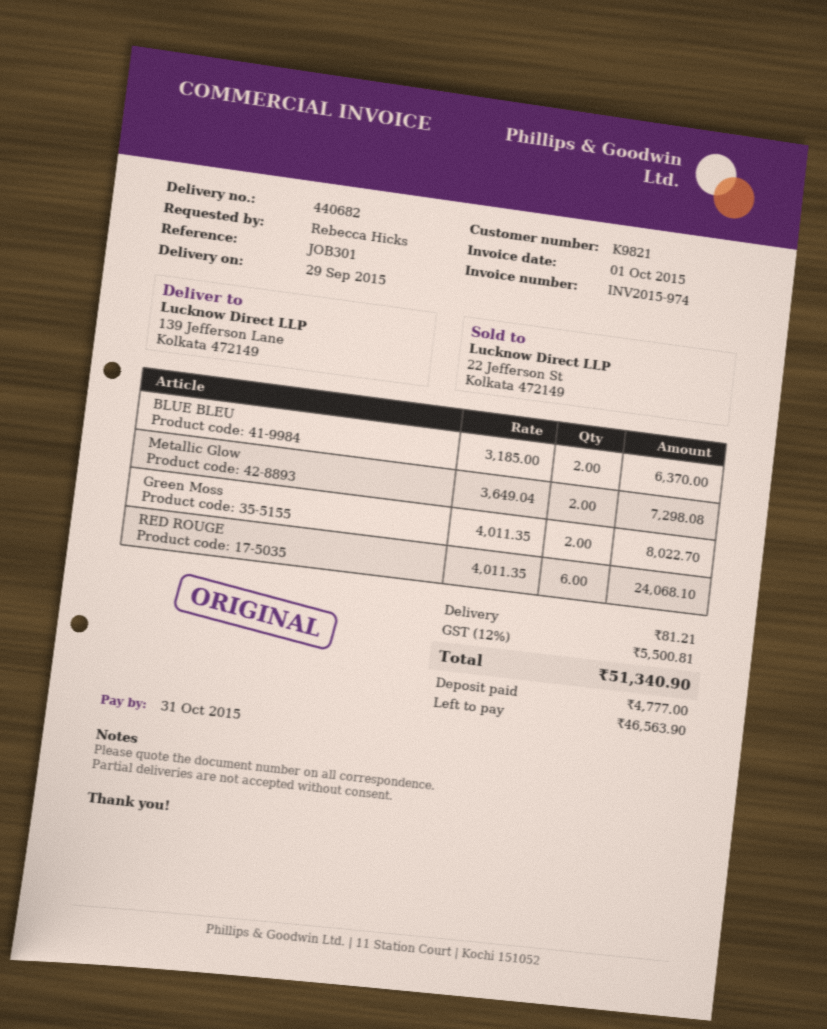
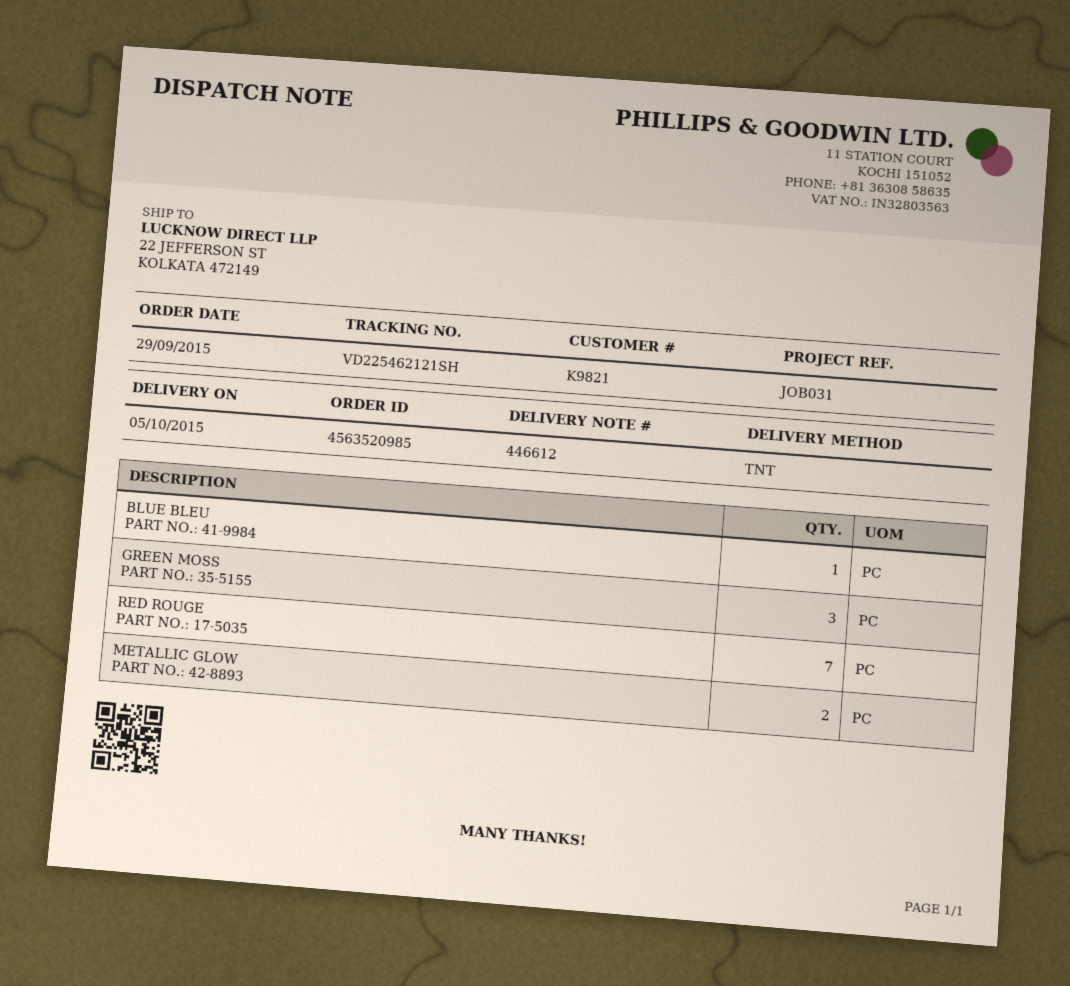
delivery note number: 440682 -> 446612
delivery date: 2015-09-29 -> 2015-10-05
reference: JOB301 -> JOB031
ship to: 139 Jefferson Lane, Kolkata 472149 -> 22 JEFFERSON ST, KOLKATA 472149
BLUE BLEU: 2 -> 1
Green Moss: 2 -> 3
RED ROUGE: 6 -> 7

